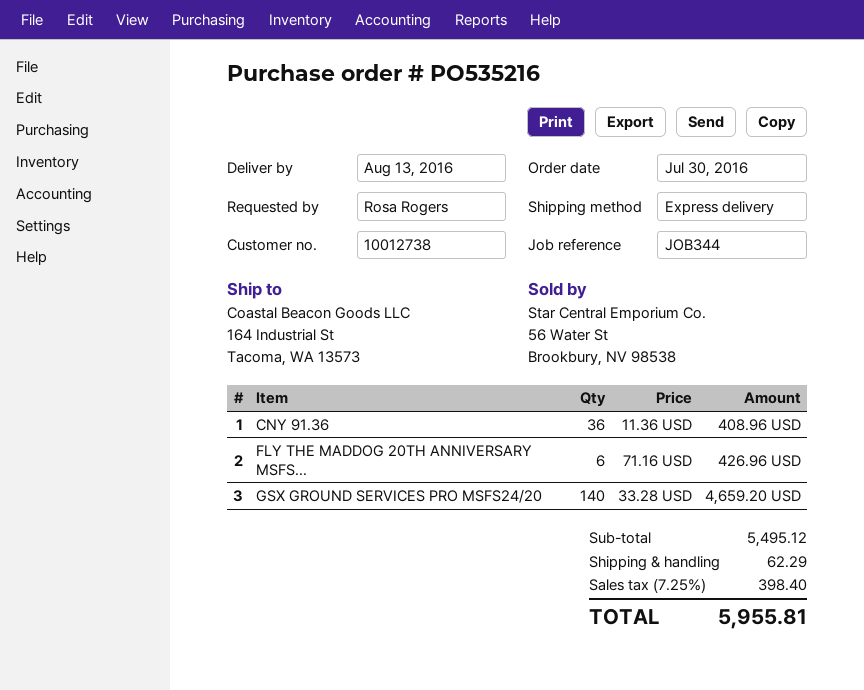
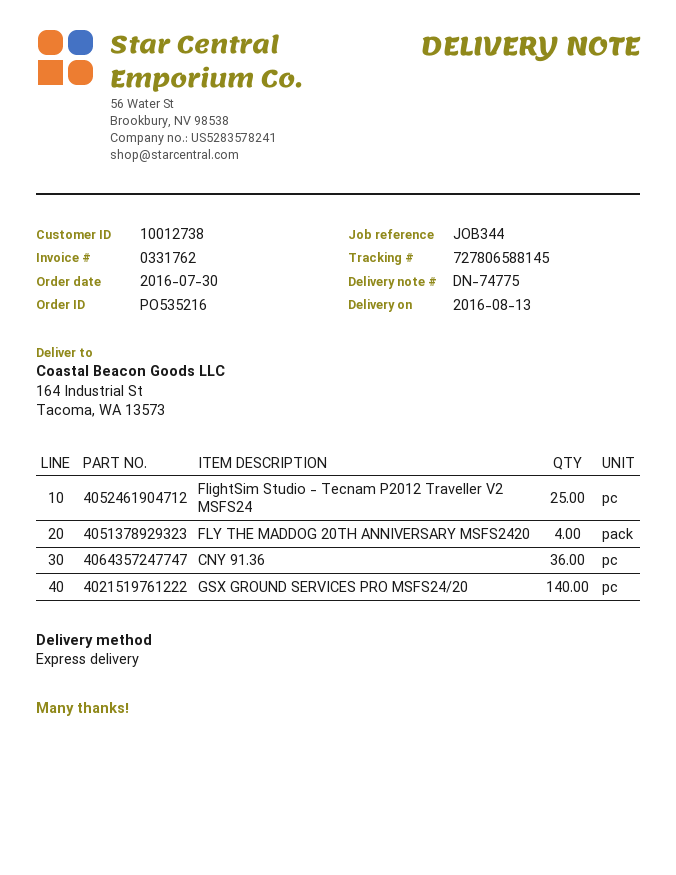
FLY THE MADDOG 20TH ANNIVERSARY MSFS...: 6 -> 4
FlightSim Studio - Tecnam P2012 Traveller V2 MSFS24: none -> 25

